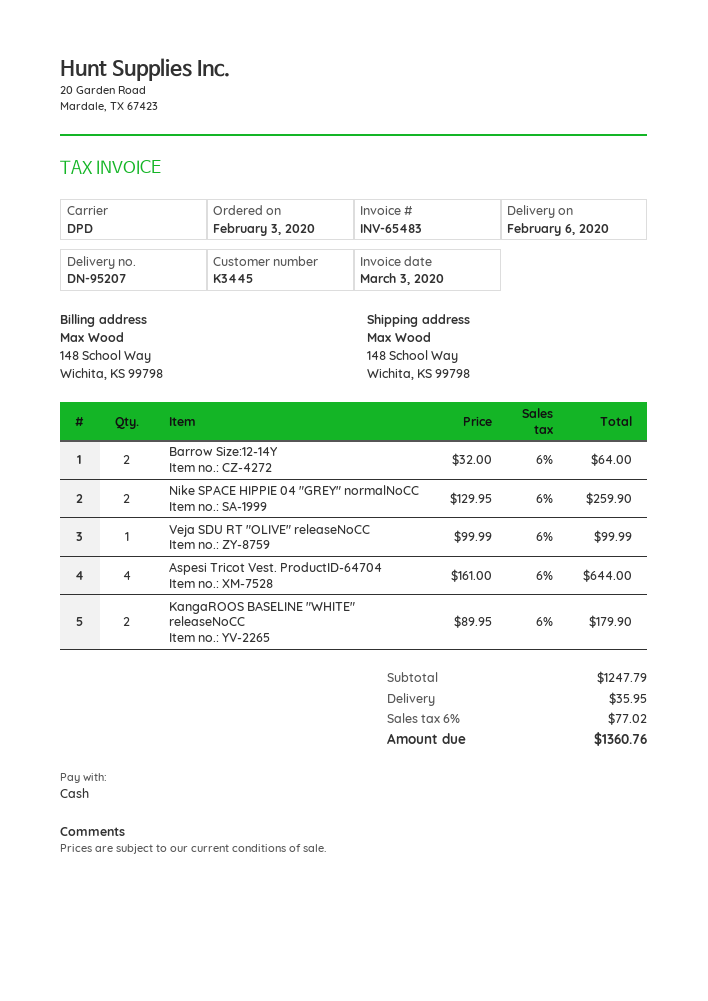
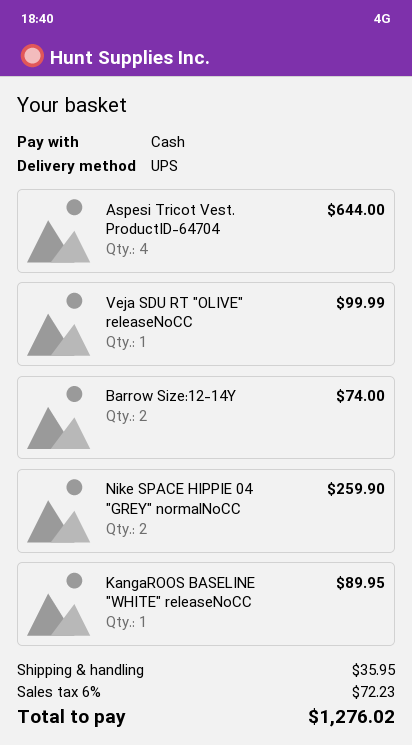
shipping method: DPD -> UPS
Barrow Size:12-14Y: 2 for 64.00 -> 2 for 74.00
KangaROOS BASELINE "WHITE" releaseNoCC: 2 for 179.90 -> 1 for 89.95
tax: 6% = 77.02 -> 6% = 72.23
total: 1360.76 -> 1276.02

